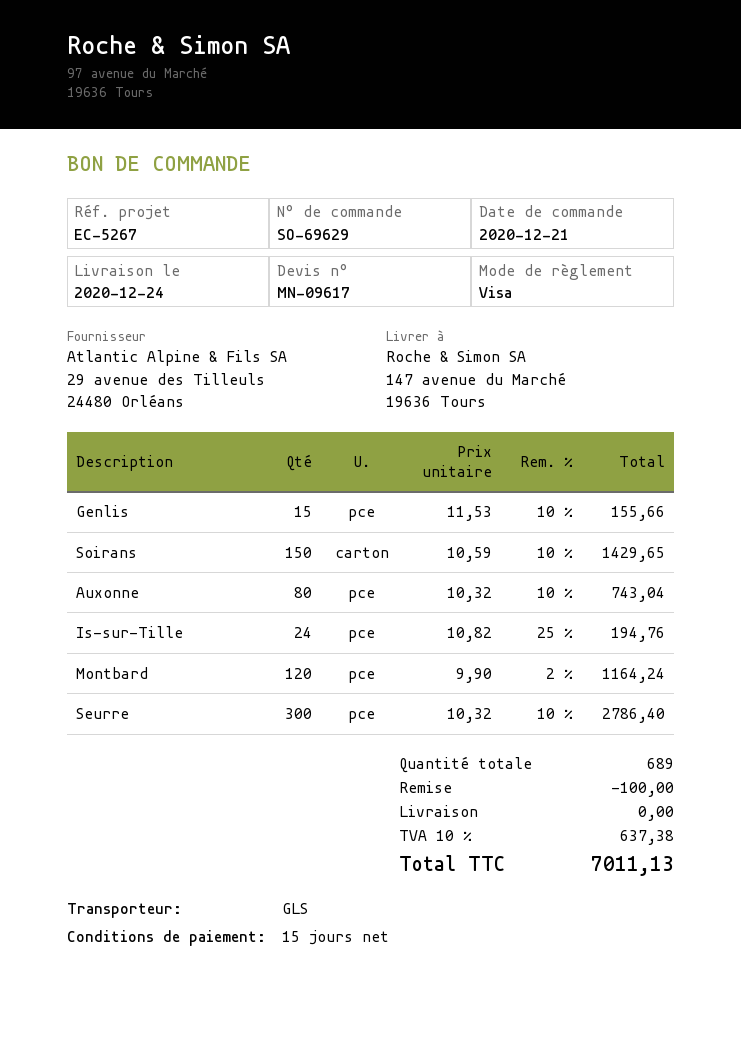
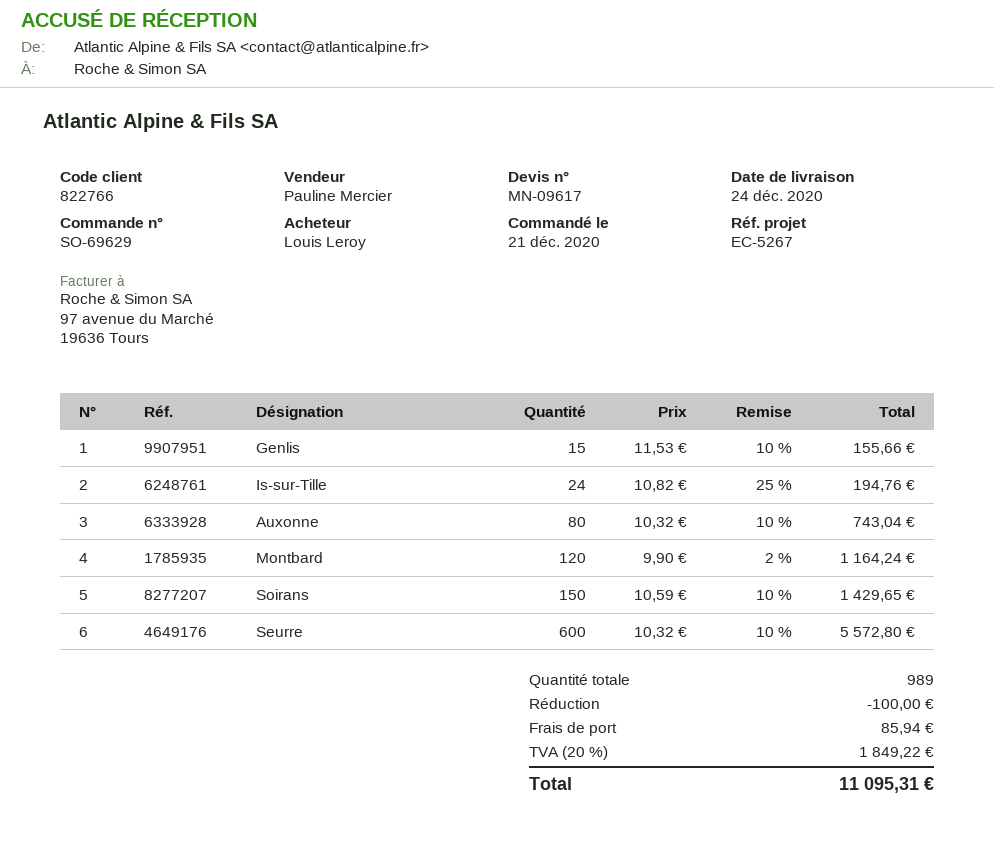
Seurre: 300 x 10.32 - 10% = 2786.40 -> 600 x 10.32 - 10% = 5572.80
total quantity: 689 -> 989
shipping: 0.00 -> 85.94
tax: 10% = 637.38 -> 20% = 1849.22
total: 7011.13 -> 11095.31

